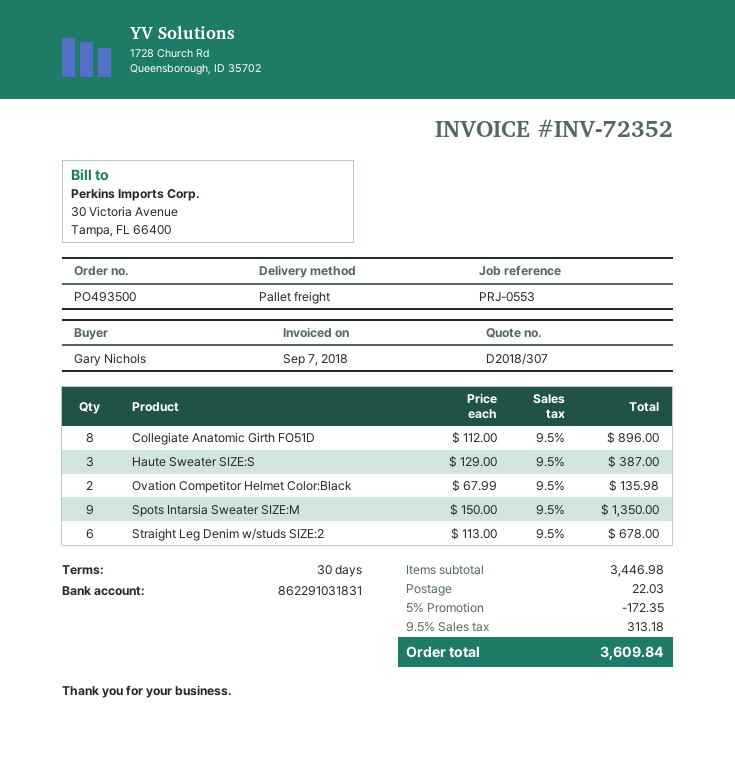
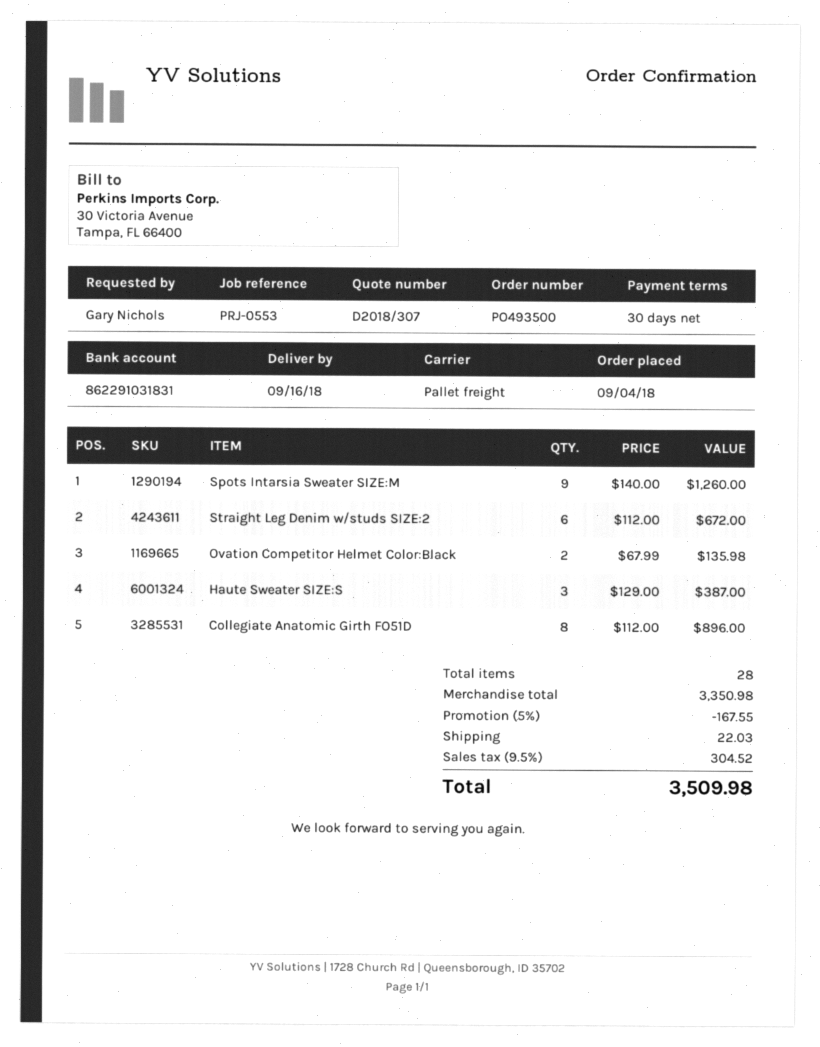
Spots Intarsia Sweater SIZE:M: 9 x 150.00 = 1350.00 -> 9 x 140.00 = 1260.00
Straight Leg Denim w/studs SIZE:2: 6 x 113.00 = 678.00 -> 6 x 112.00 = 672.00
subtotal: 3446.98 -> 3350.98
discount: 5% = 172.35 -> 5% = 167.55
tax: 9.5% = 313.18 -> 9.5% = 304.52
total: 3609.84 -> 3509.98

